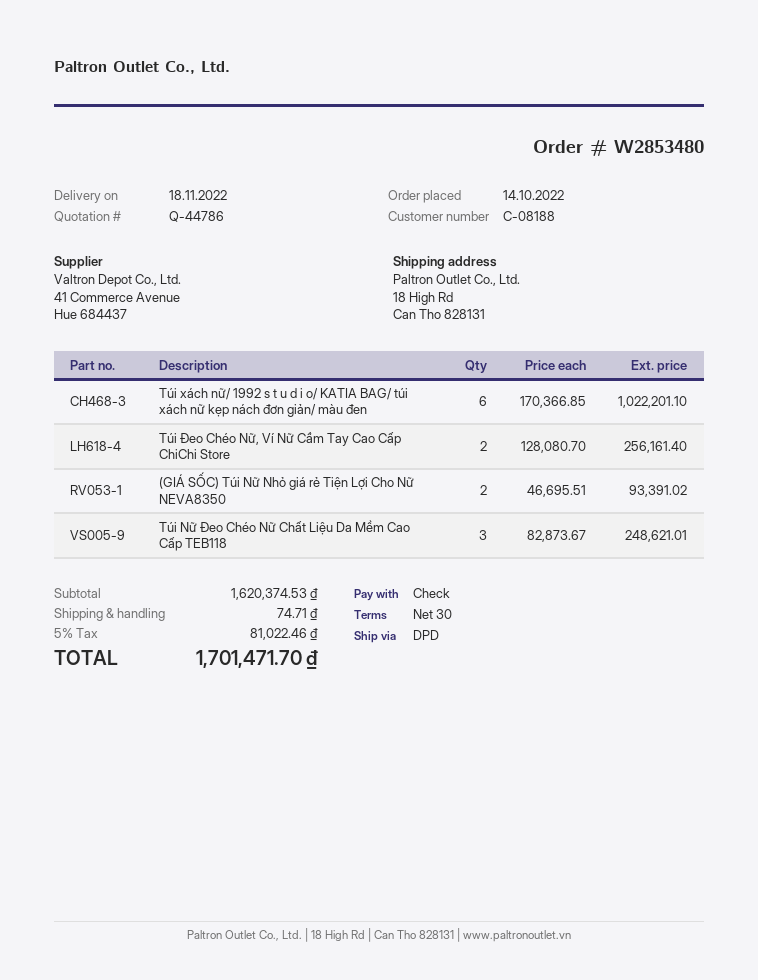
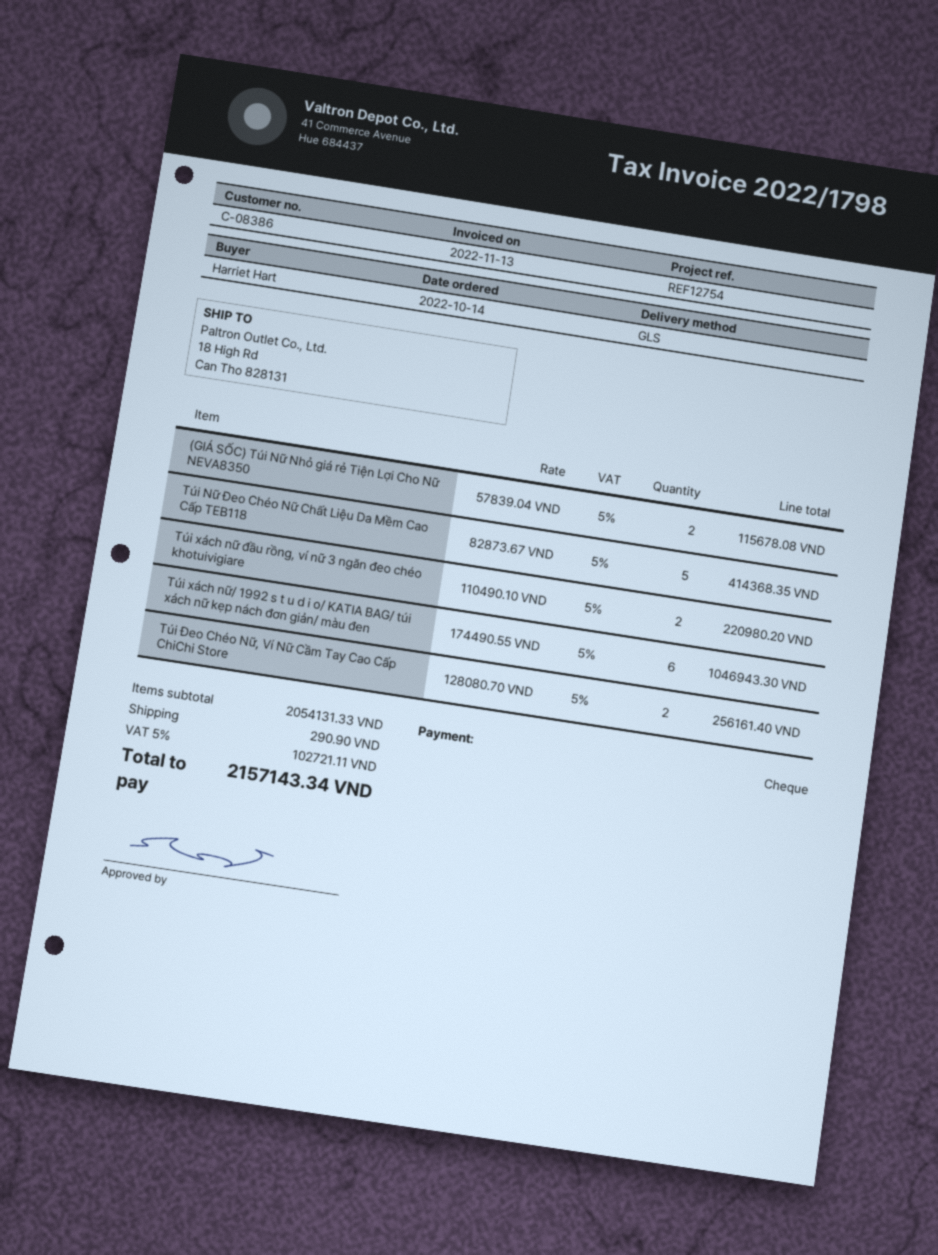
customer number: C-08188 -> C-08386
shipping method: DPD -> GLS
Túi xách nữ/ 1992 s t u d i o/ KATIA BAG/ túi xách nữ kẹp nách đơn giản/ màu đen: 6 x 170366.85 = 1022201.10 -> 6 x 174490.55 = 1046943.30
(GIÁ SỐC) Túi Nữ Nhỏ giá rẻ Tiện Lợi Cho Nữ NEVA8350: 2 x 46695.51 = 93391.02 -> 2 x 57839.04 = 115678.08
Túi Nữ Đeo Chéo Nữ Chất Liệu Da Mềm Cao Cấp TEB118: 3 x 82873.67 = 248621.01 -> 5 x 82873.67 = 414368.35
Túi xách nữ đầu rồng, ví nữ 3 ngăn đeo chéo khotuivigiare: none -> 2 x 110490.10 = 220980.20
subtotal: 1620374.53 -> 2054131.33
shipping: 74.71 -> 290.90
tax: 5% = 81022.46 -> 5% = 102721.11
total: 1701471.70 -> 2157143.34

